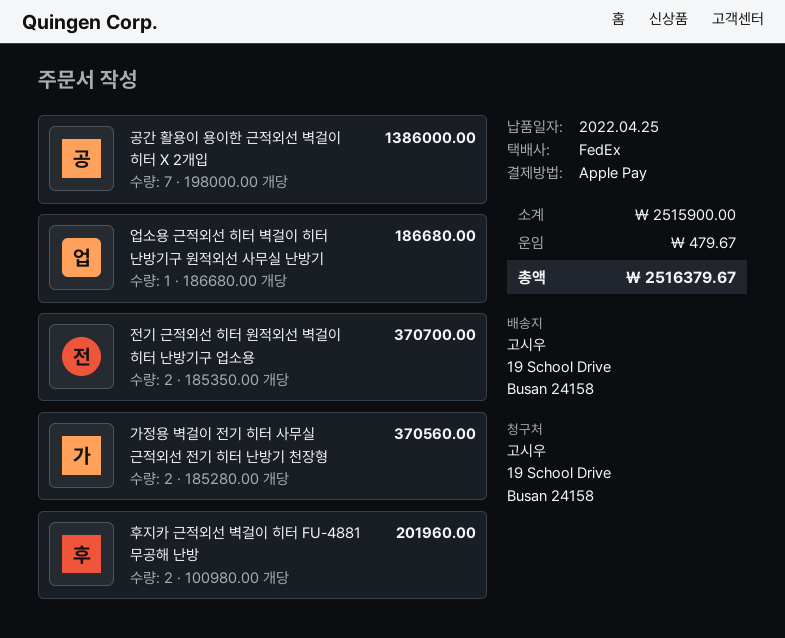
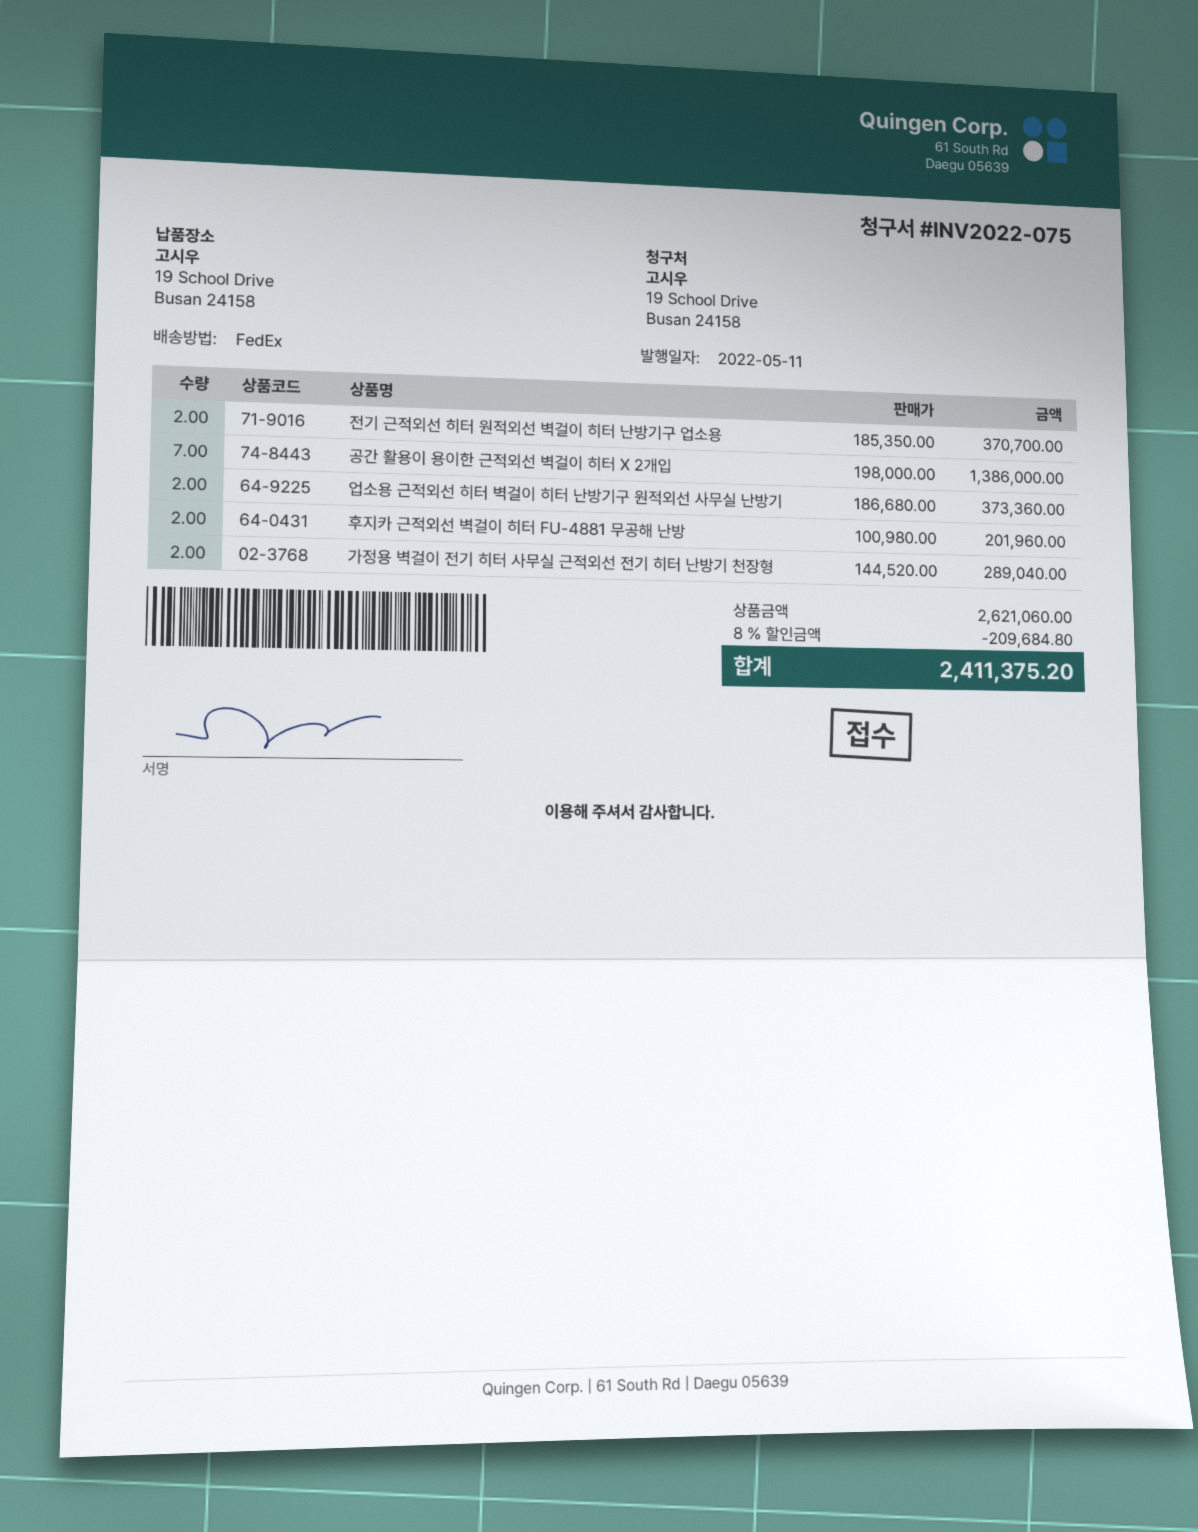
업소용 근적외선 히터 벽걸이 히터 난방기구 원적외선 사무실 난방기: 1 x 186680.00 = 186680.00 -> 2 x 186680.00 = 373360.00
가정용 벽걸이 전기 히터 사무실 근적외선 전기 히터 난방기 천장형: 2 x 185280.00 = 370560.00 -> 2 x 144520.00 = 289040.00
subtotal: 2515900.00 -> 2621060.00
discount: none -> 8% = 209684.80
shipping: 479.67 -> none
total: 2516379.67 -> 2411375.20

